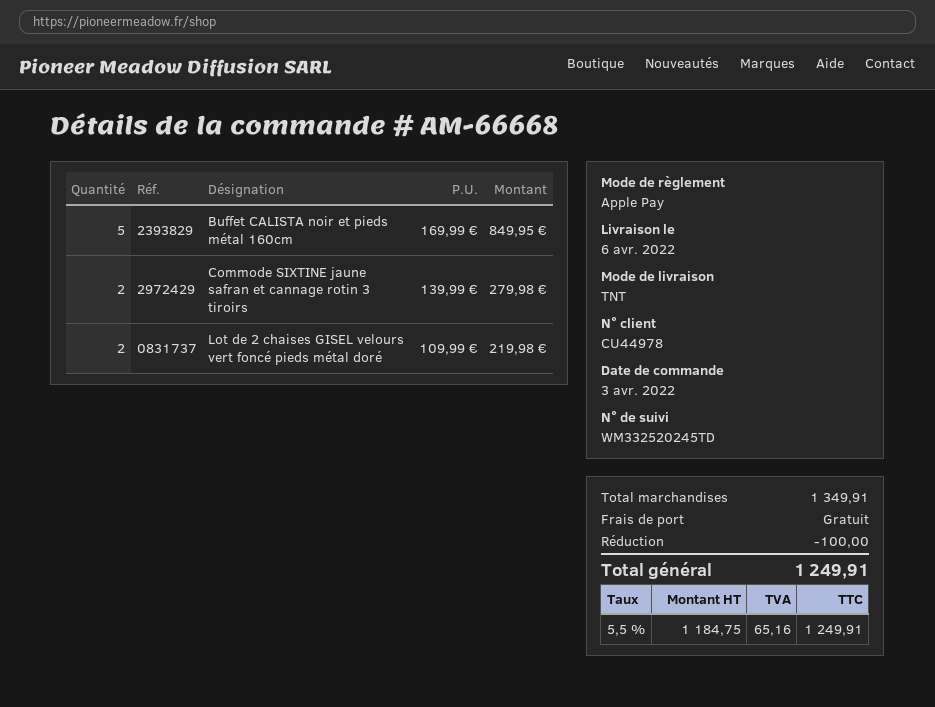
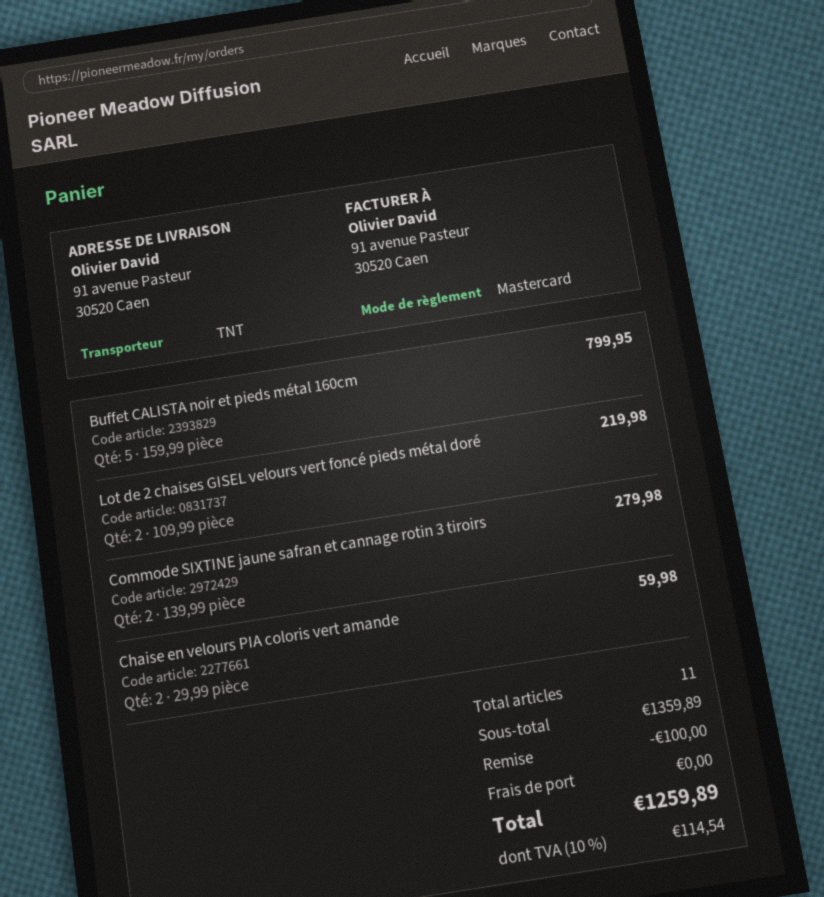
payment method: Apple Pay -> Mastercard
Buffet CALISTA noir et pieds métal 160cm: 5 x 169.99 = 849.95 -> 5 x 159.99 = 799.95
Chaise en velours PIA coloris vert amande: none -> 2 x 29.99 = 59.98
subtotal: 1349.91 -> 1359.89
tax: 5.5% = 65.16 -> 10% = 114.54
total: 1249.91 -> 1259.89

